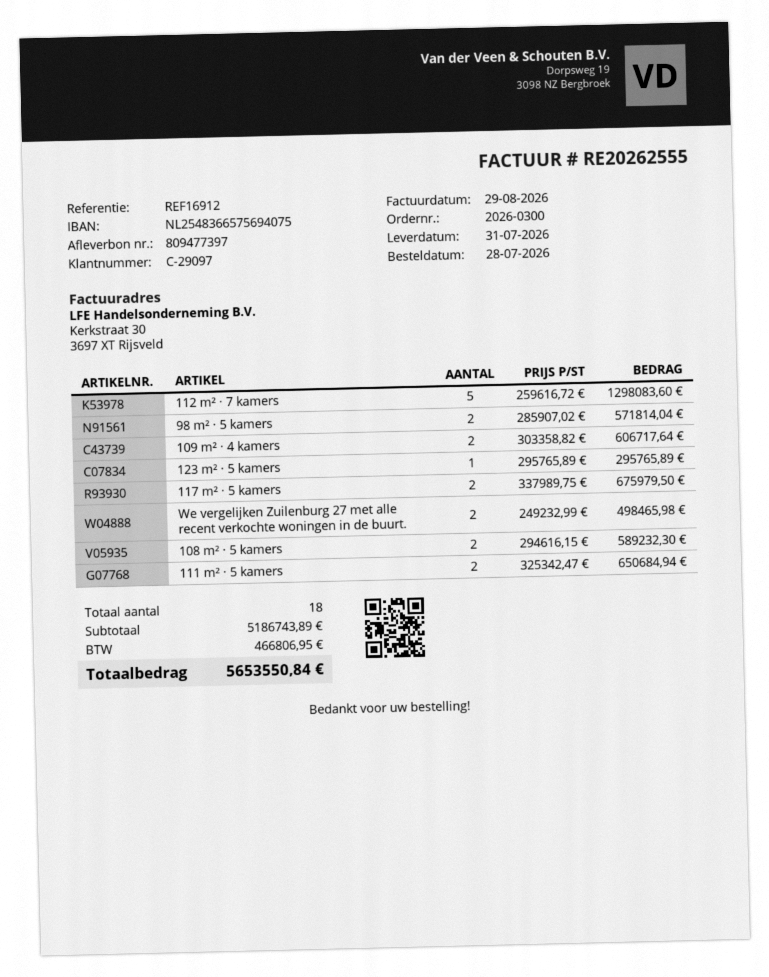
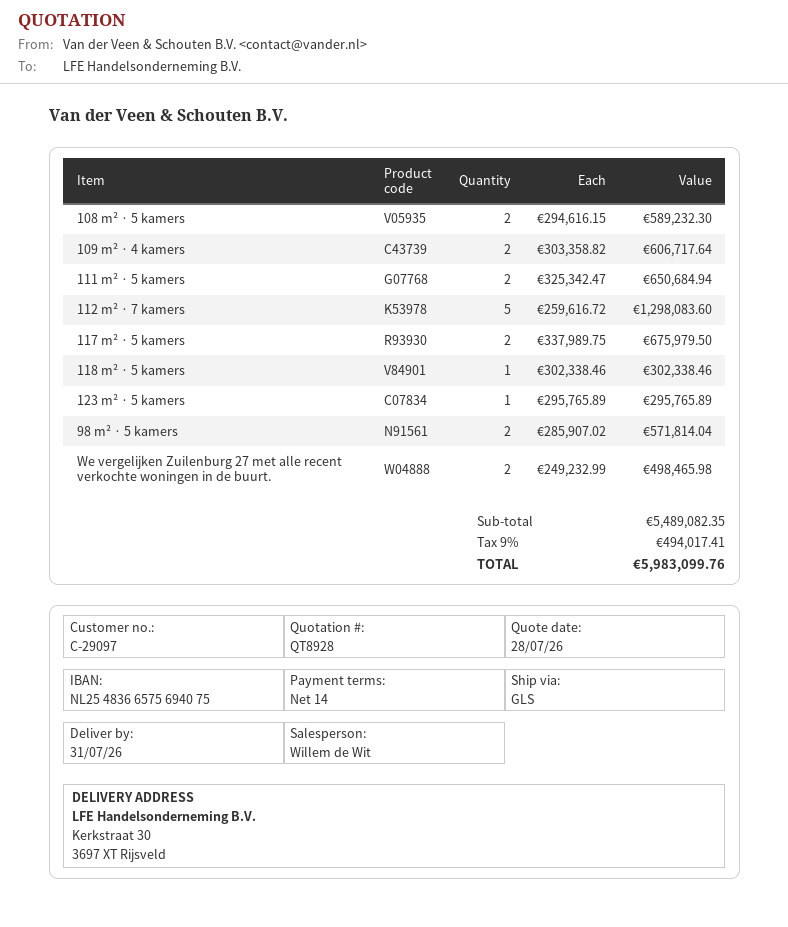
118 m² · 5 kamers: none -> 1 x 302338.46 = 302338.46
subtotal: 5186743.89 -> 5489082.35
tax: 466806.95 -> 494017.41
total: 5653550.84 -> 5983099.76

